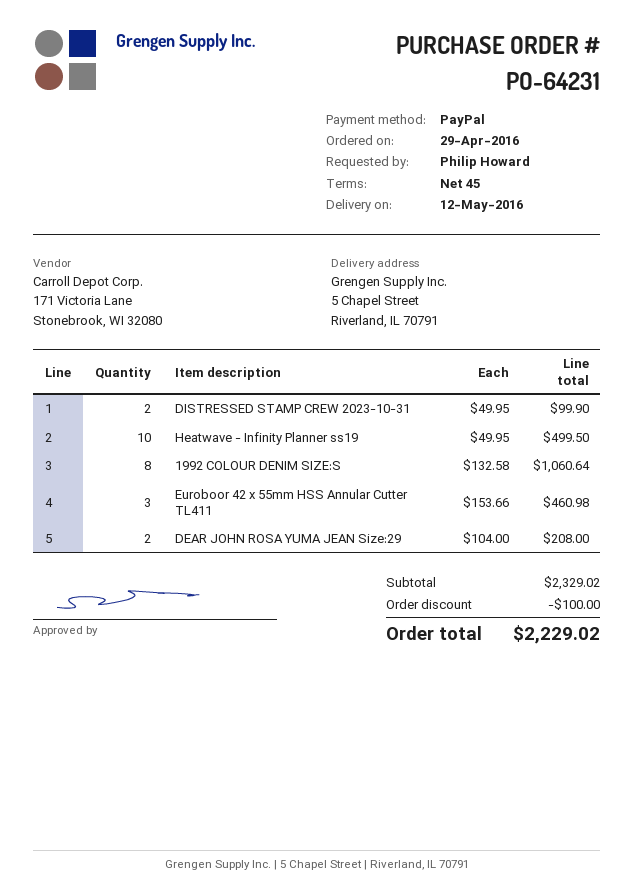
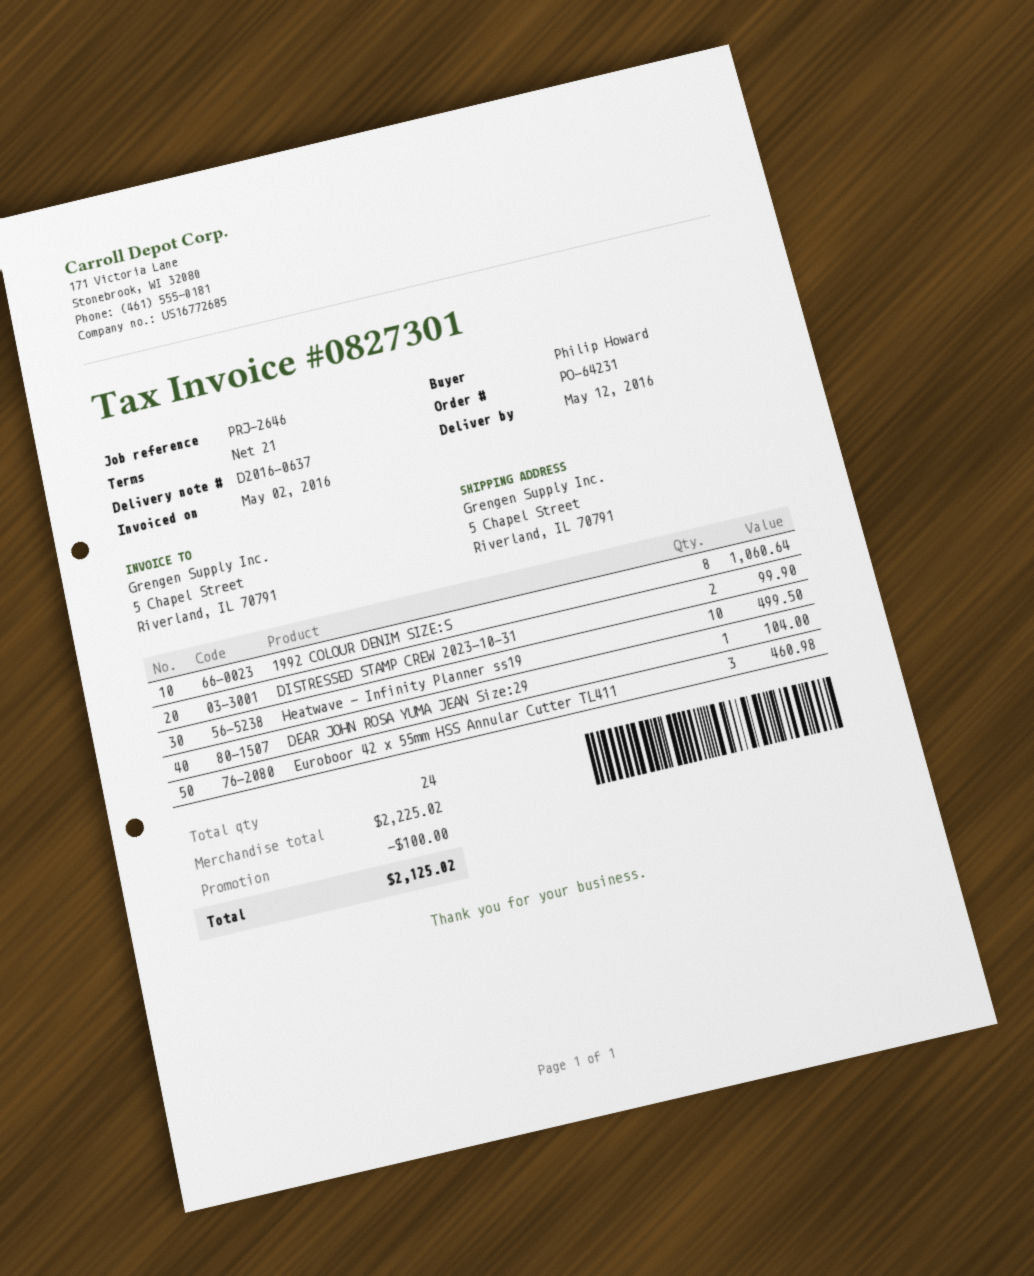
payment terms: 45 days -> 21 days
DEAR JOHN ROSA YUMA JEAN Size:29: 2 for 208.00 -> 1 for 104.00
subtotal: 2329.02 -> 2225.02
total: 2229.02 -> 2125.02

